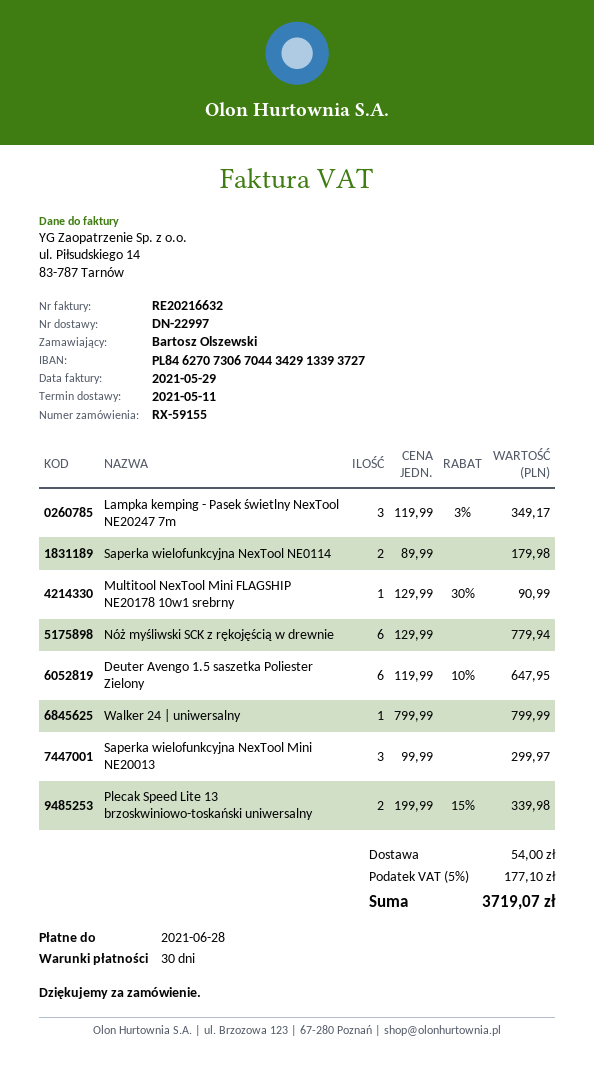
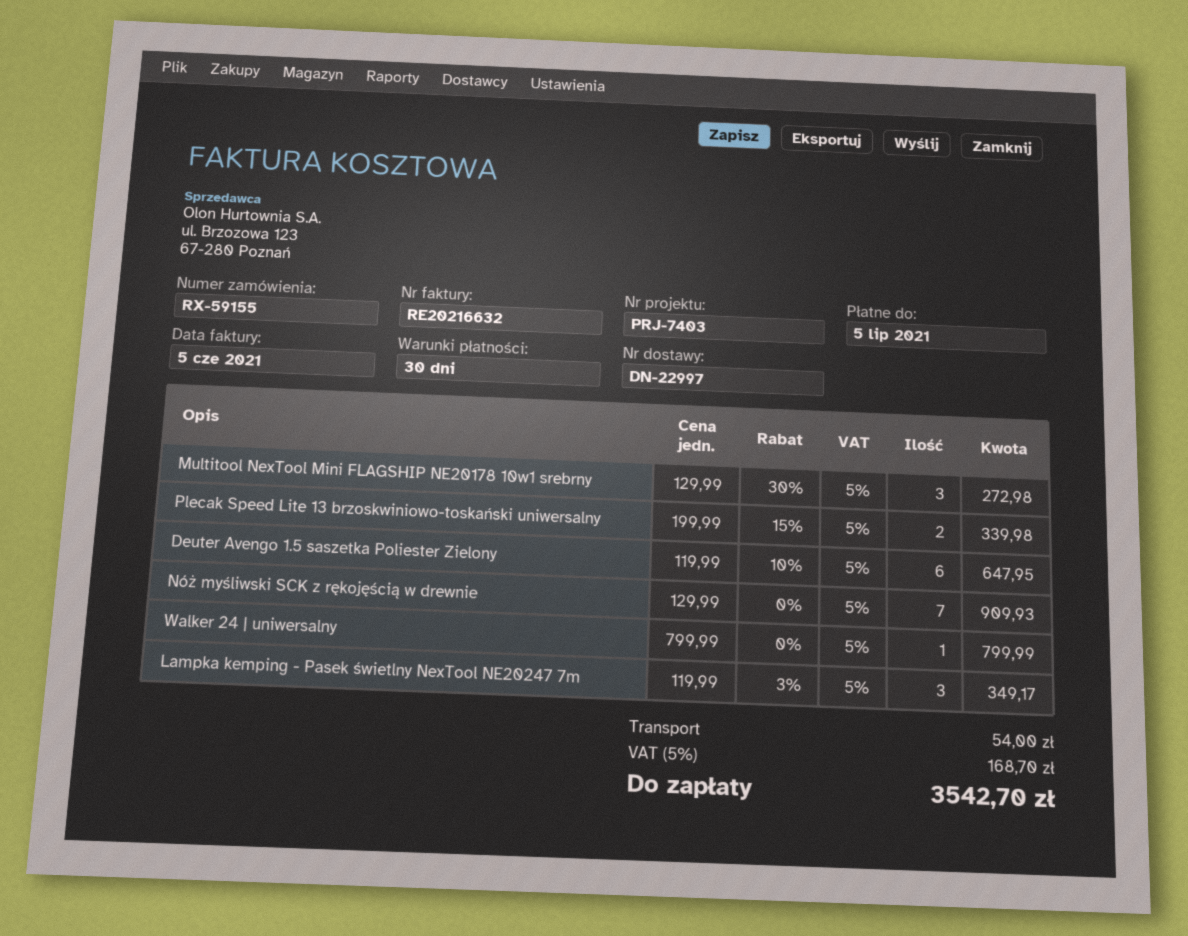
invoice date: 2021-05-29 -> 2021-06-05
due date: 2021-06-28 -> 2021-07-05
Saperka wielofunkcyjna NexTool NE0114: 2 x 89.99 = 179.98 -> none
Multitool NexTool Mini FLAGSHIP NE20178 10w1 srebrny: 1 x 129.99 - 30% = 90.99 -> 3 x 129.99 - 30% = 272.98
Nóż myśliwski SCK z rękojęścią w drewnie: 6 x 129.99 = 779.94 -> 7 x 129.99 = 909.93
Saperka wielofunkcyjna NexTool Mini NE20013: 3 x 99.99 = 299.97 -> none
tax: 5% = 177.10 -> 5% = 168.70
total: 3719.07 -> 3542.70

